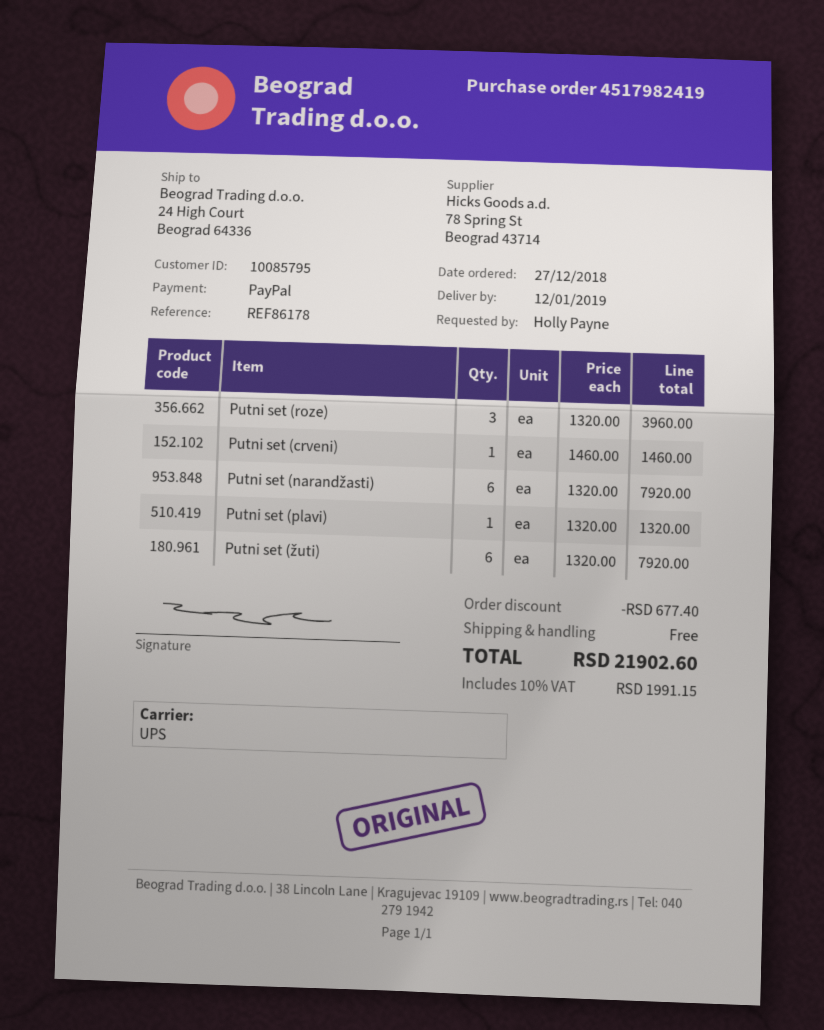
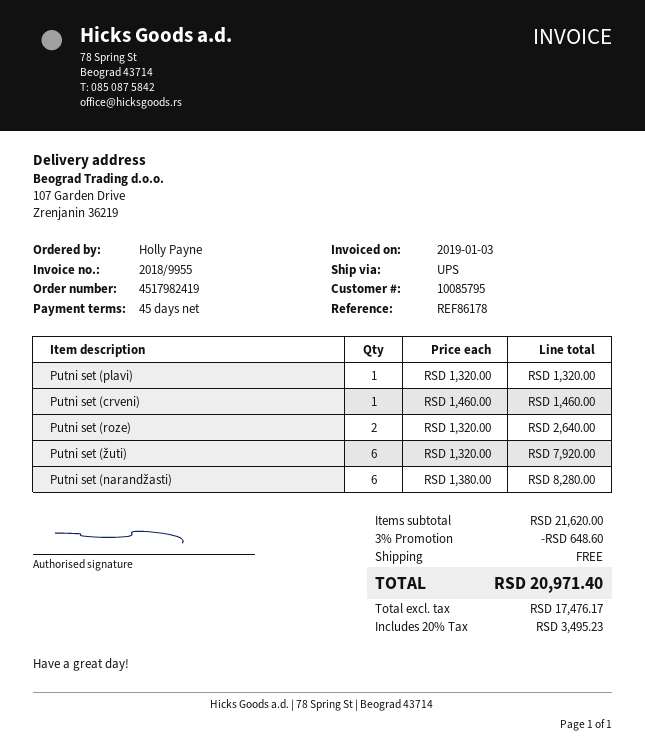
ship to: 24 High Court, Beograd 64336 -> 107 Garden Drive, Zrenjanin 36219
Putni set (roze): 3 x 1320.00 = 3960.00 -> 2 x 1320.00 = 2640.00
Putni set (narandžasti): 6 x 1320.00 = 7920.00 -> 6 x 1380.00 = 8280.00
discount: 677.40 -> 648.60
tax: 10% = 1991.15 -> 20% = 3495.23
total: 21902.60 -> 20971.40

